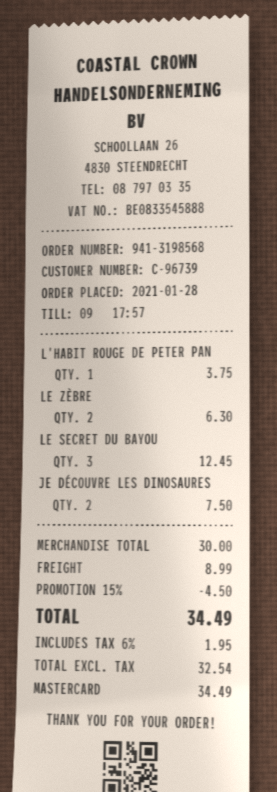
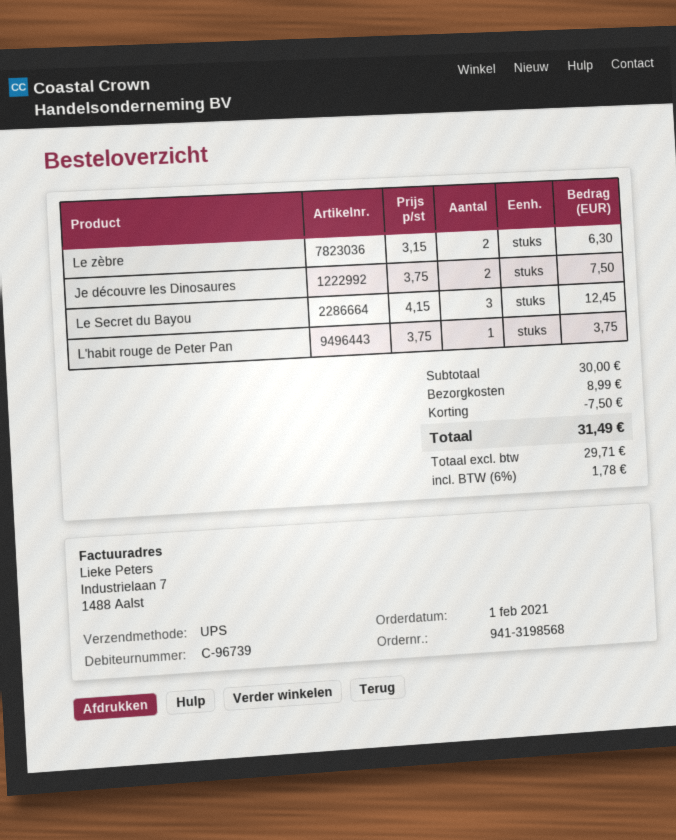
order date: 2021-01-28 -> 2021-02-01
discount: 4.50 -> 7.50
net: 32.54 -> 29.71
tax: 6% = 1.95 -> 6% = 1.78
total: 34.49 -> 31.49

